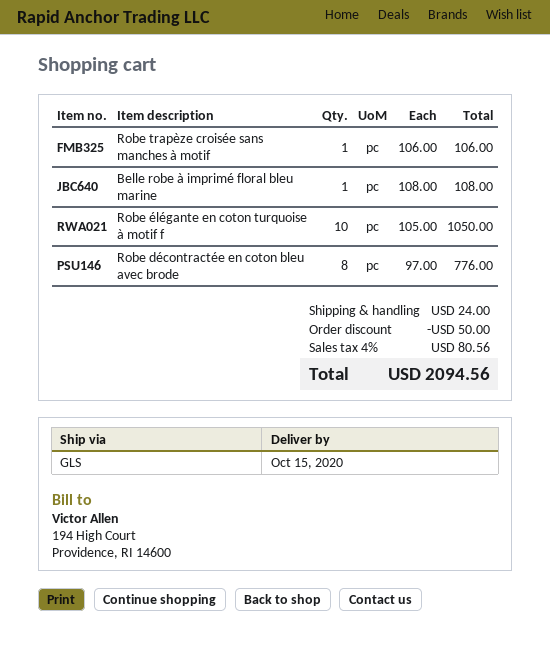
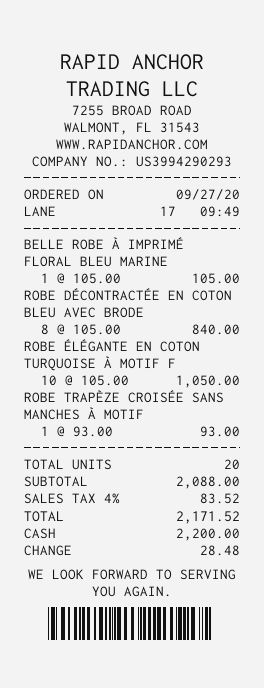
Robe trapèze croisée sans manches à motif: 1 x 106.00 = 106.00 -> 1 x 93.00 = 93.00
Belle robe à imprimé floral bleu marine: 1 x 108.00 = 108.00 -> 1 x 105.00 = 105.00
Robe décontractée en coton bleu avec brode: 8 x 97.00 = 776.00 -> 8 x 105.00 = 840.00
discount: 50.00 -> none
shipping: 24.00 -> none
tax: 4% = 80.56 -> 4% = 83.52
total: 2094.56 -> 2171.52

